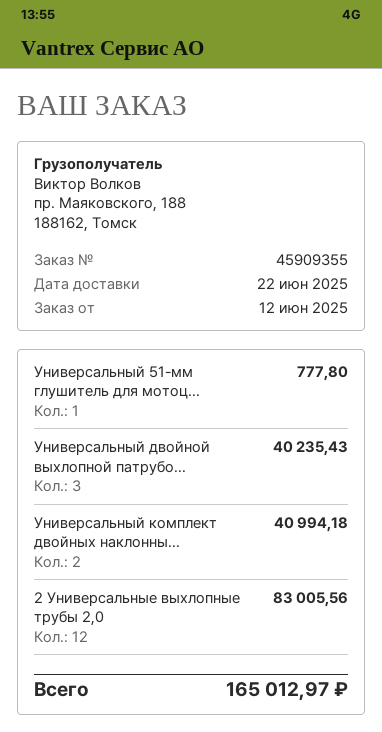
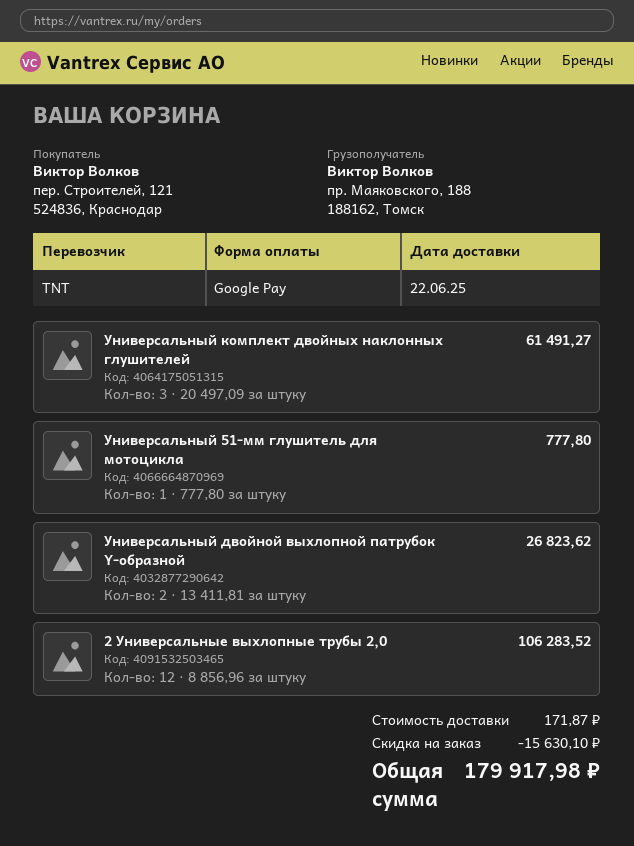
Универсальный двойной выхлопной патрубо...: 3 for 40235.43 -> 2 for 26823.62
Универсальный комплект двойных наклонны...: 2 for 40994.18 -> 3 for 61491.27
2 Универсальные выхлопные трубы 2,0: 12 for 83005.56 -> 12 for 106283.52
discount: none -> 15630.10
shipping: none -> 171.87
total: 165012.97 -> 179917.98

